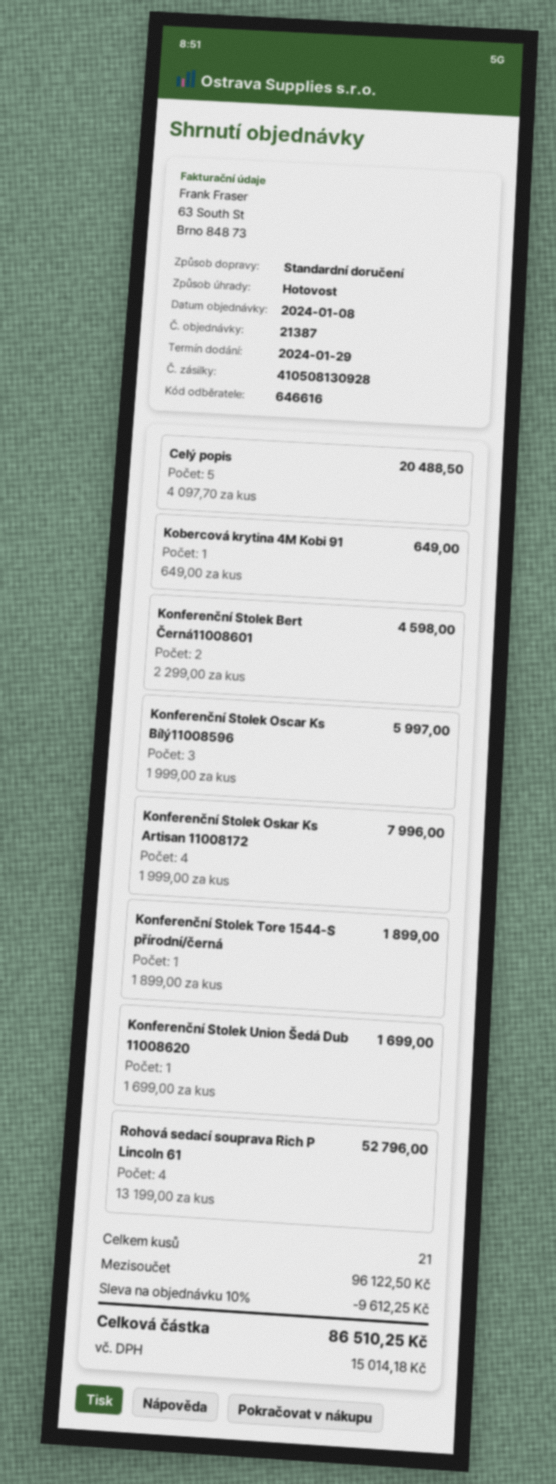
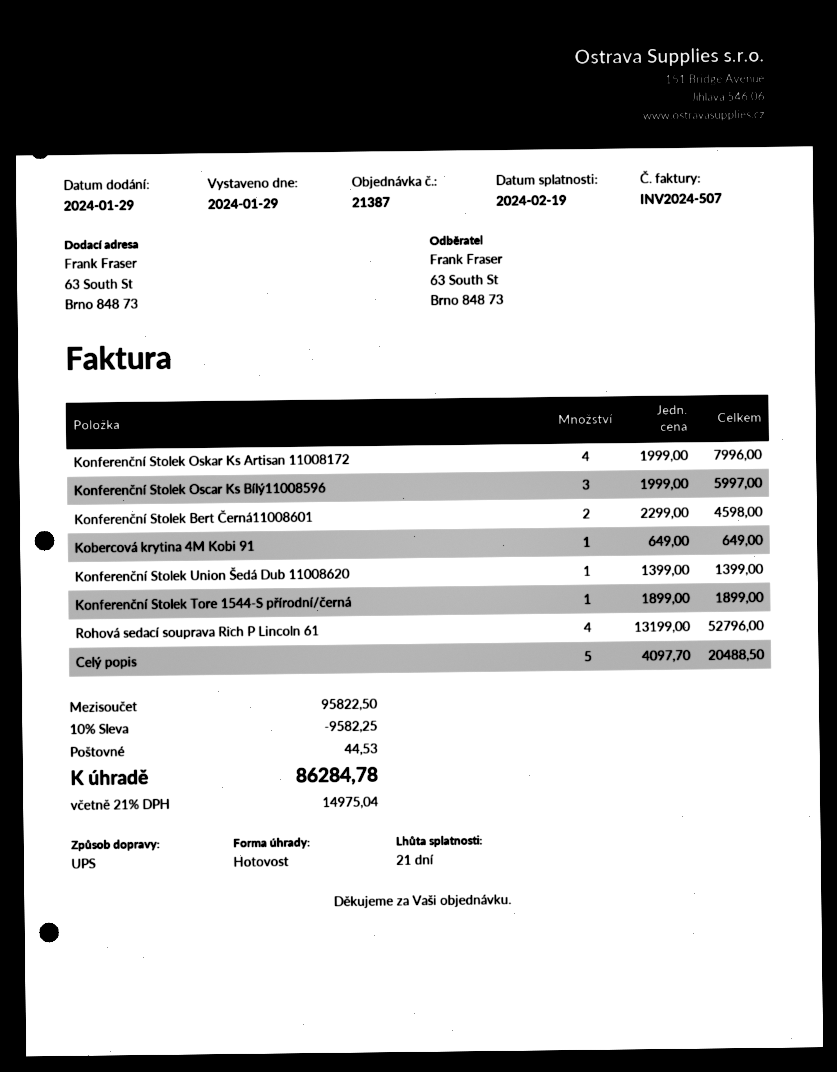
shipping method: standard -> UPS
Konferenční Stolek Union Šedá Dub 11008620: 1 x 1699.00 = 1699.00 -> 1 x 1399.00 = 1399.00
subtotal: 96122.50 -> 95822.50
discount: 10% = 9612.25 -> 10% = 9582.25
shipping: none -> 44.53
tax: 15014.18 -> 14975.04
total: 86510.25 -> 86284.78

